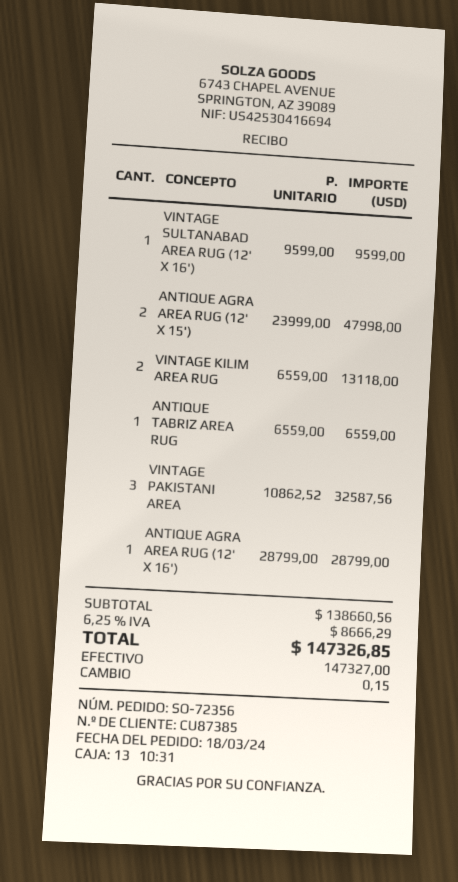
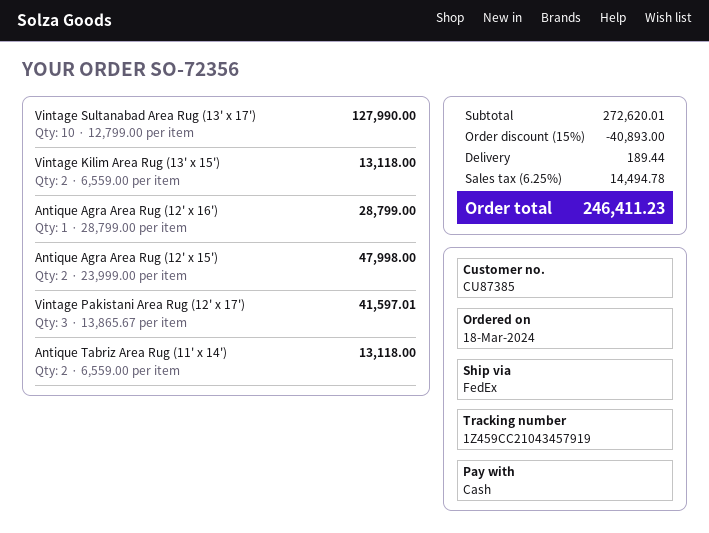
VINTAGE SULTANABAD AREA RUG (12' X 16'): 1 x 9599.00 = 9599.00 -> none
ANTIQUE TABRIZ AREA RUG: 1 x 6559.00 = 6559.00 -> 2 x 6559.00 = 13118.00
VINTAGE PAKISTANI AREA: 3 x 10862.52 = 32587.56 -> 3 x 13865.67 = 41597.01
Vintage Sultanabad Area Rug (13' x 17'): none -> 10 x 12799.00 = 127990.00
subtotal: 138660.56 -> 272620.01
discount: none -> 15% = 40893.00
shipping: none -> 189.44
tax: 6.25% = 8666.29 -> 6.25% = 14494.78
total: 147326.85 -> 246411.23

